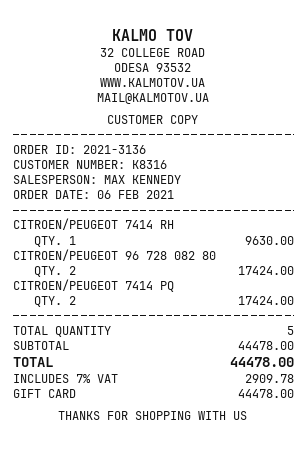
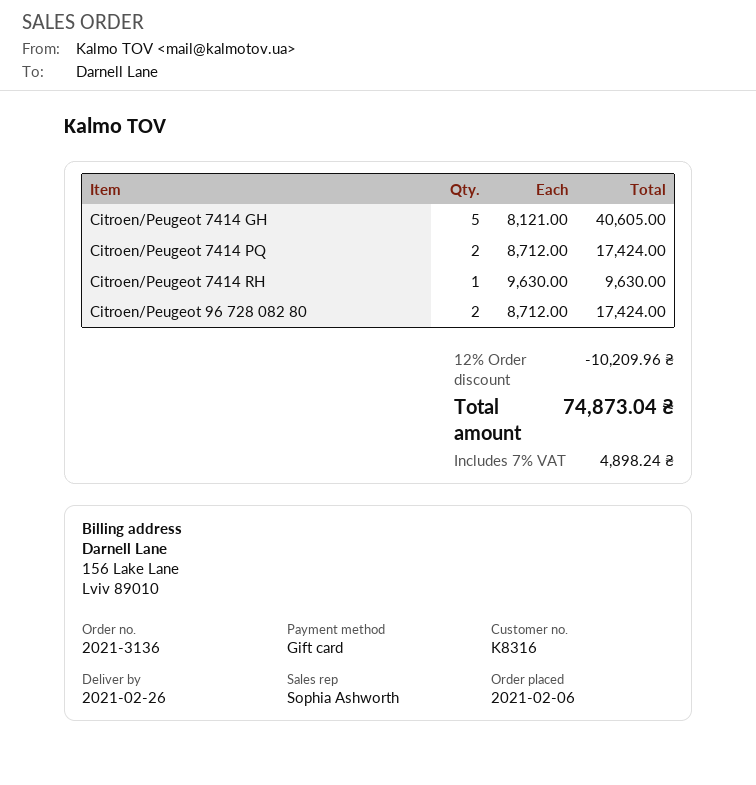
sales rep: MAX KENNEDY -> Sophia Ashworth
Citroen/Peugeot 7414 GH: none -> 5 for 40605.00
discount: none -> 12% = 10209.96
tax: 7% = 2909.78 -> 7% = 4898.24
total: 44478.00 -> 74873.04

